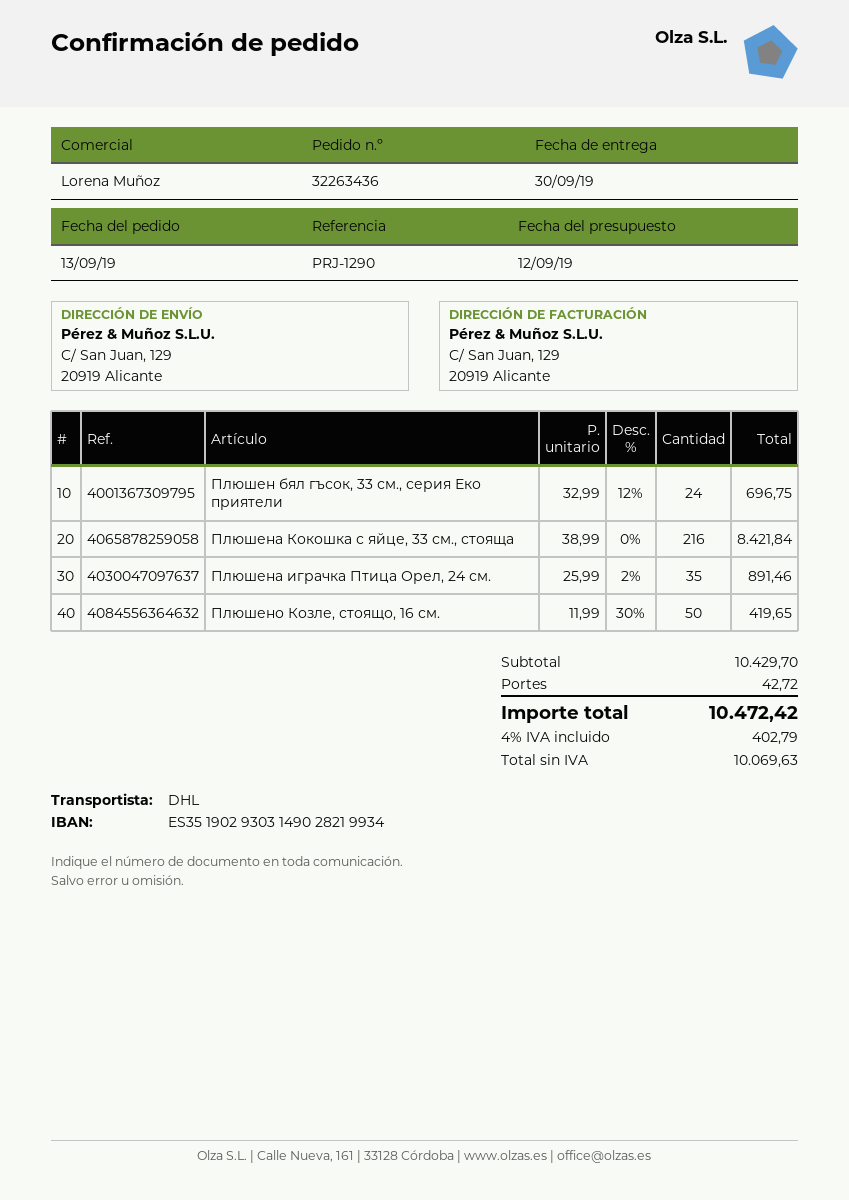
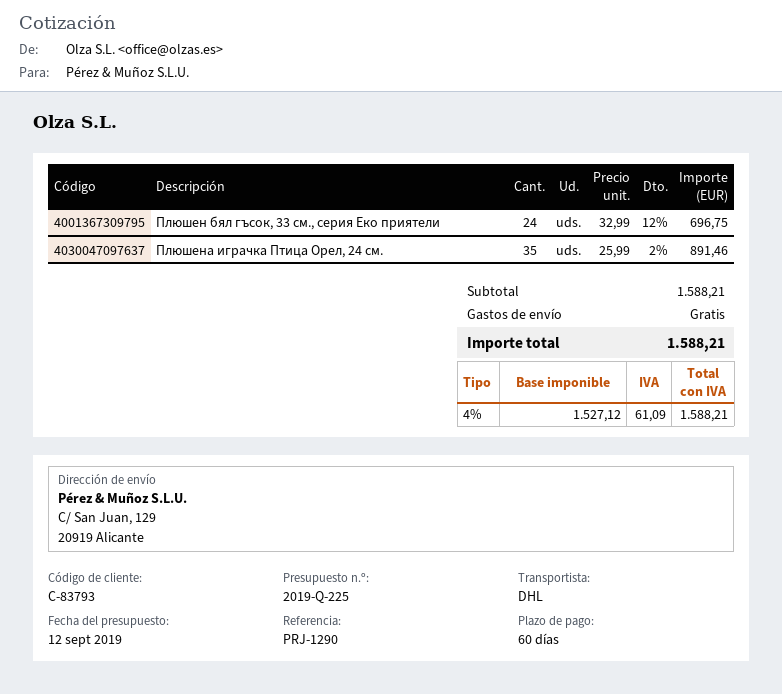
Плюшена Кокошка с яйце, 33 см., стояща: 216 x 38.99 = 8421.84 -> none
Плюшено Козле, стоящо, 16 см.: 50 x 11.99 - 30% = 419.65 -> none
subtotal: 10429.70 -> 1588.21
shipping: 42.72 -> 0.00
net: 10069.63 -> 1527.12
tax: 4% = 402.79 -> 4% = 61.09
total: 10472.42 -> 1588.21

